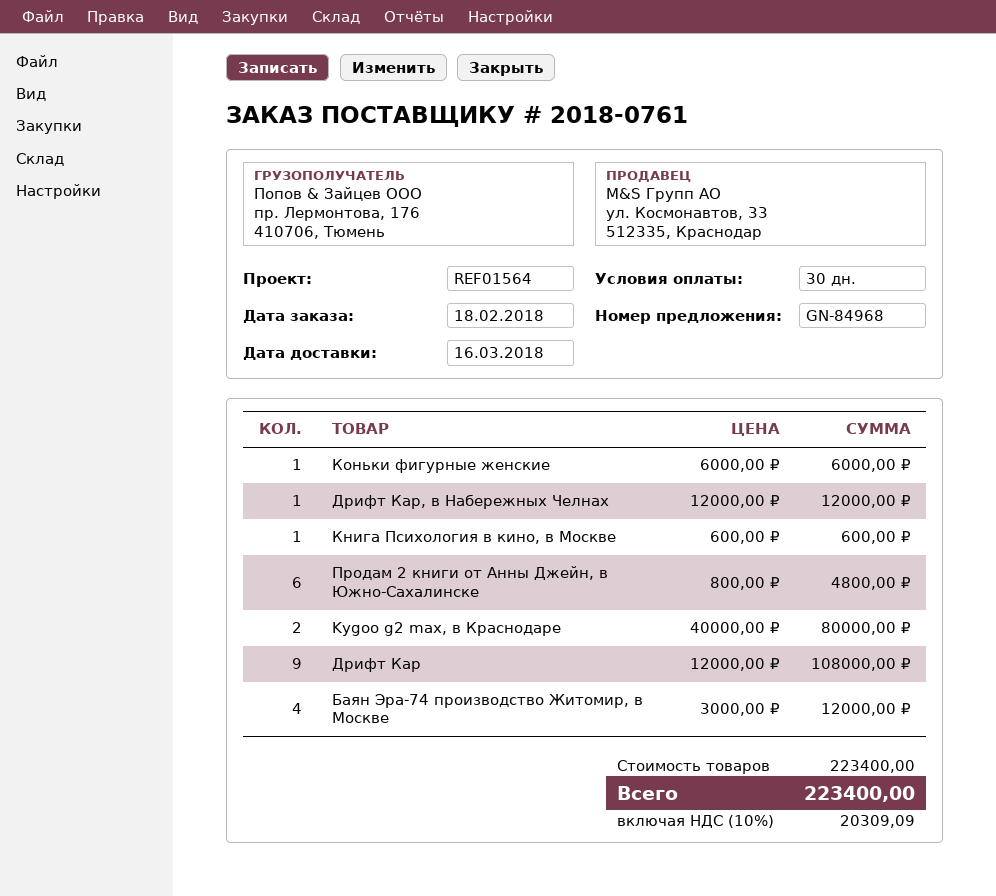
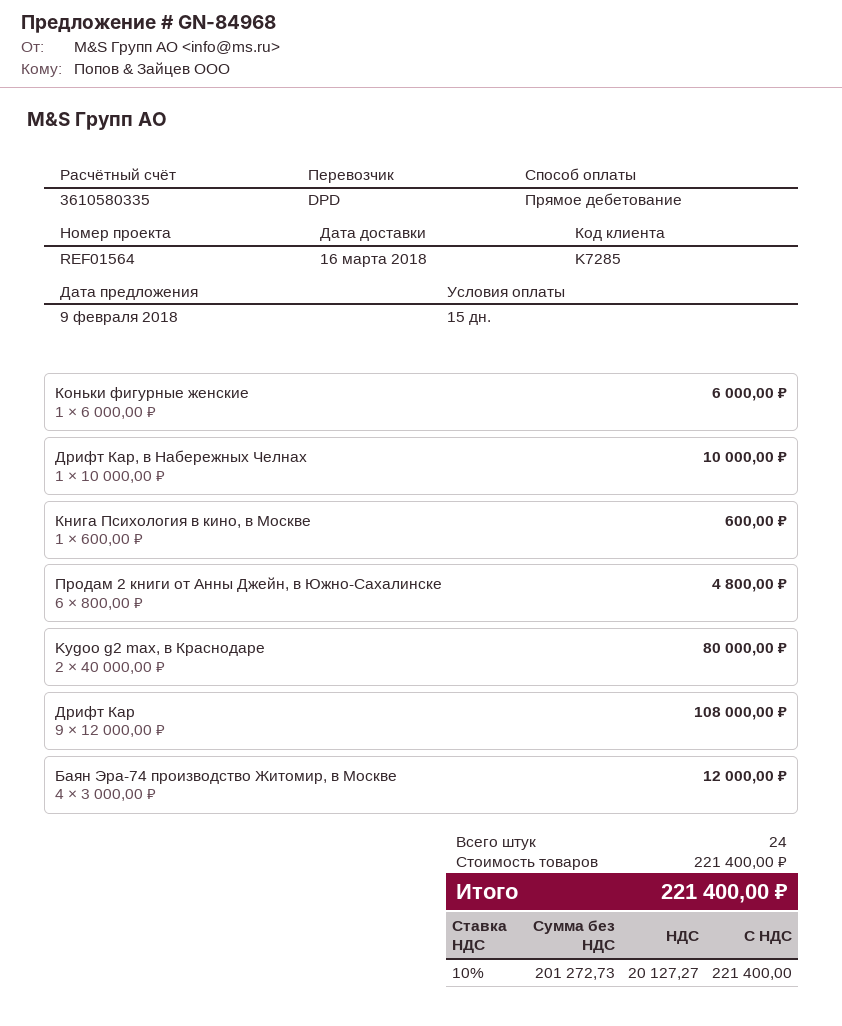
payment terms: 30 days -> 15 days
Дрифт Кар, в Набережных Челнах: 1 x 12000.00 = 12000.00 -> 1 x 10000.00 = 10000.00
subtotal: 223400.00 -> 221400.00
tax: 10% = 20309.09 -> 10% = 20127.27
total: 223400.00 -> 221400.00

